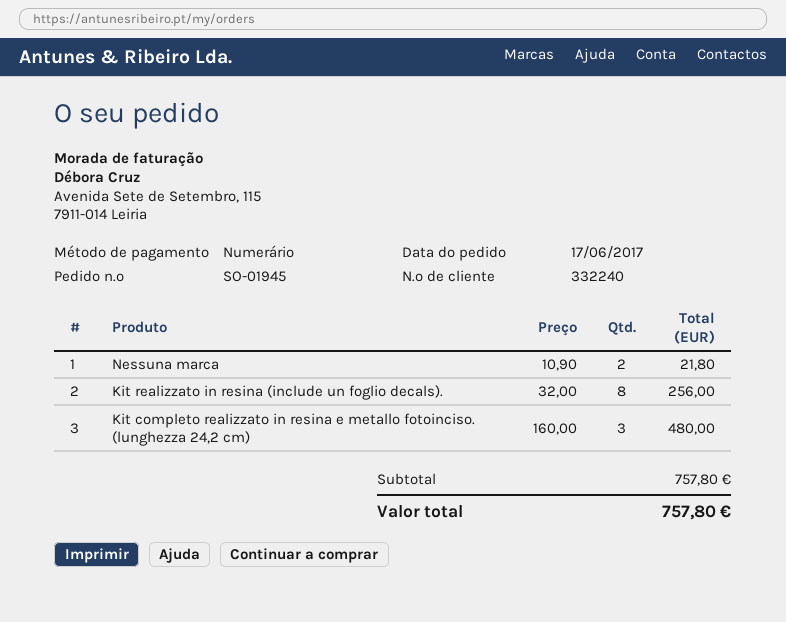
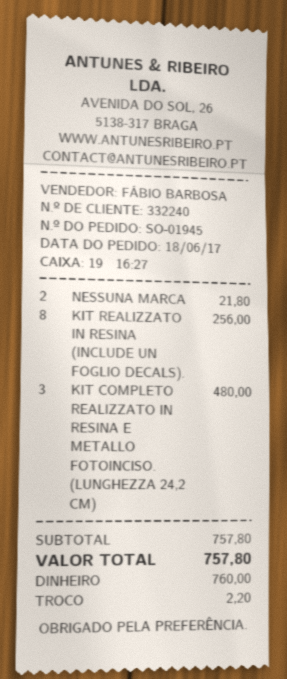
order date: 2017-06-17 -> 2017-06-18

